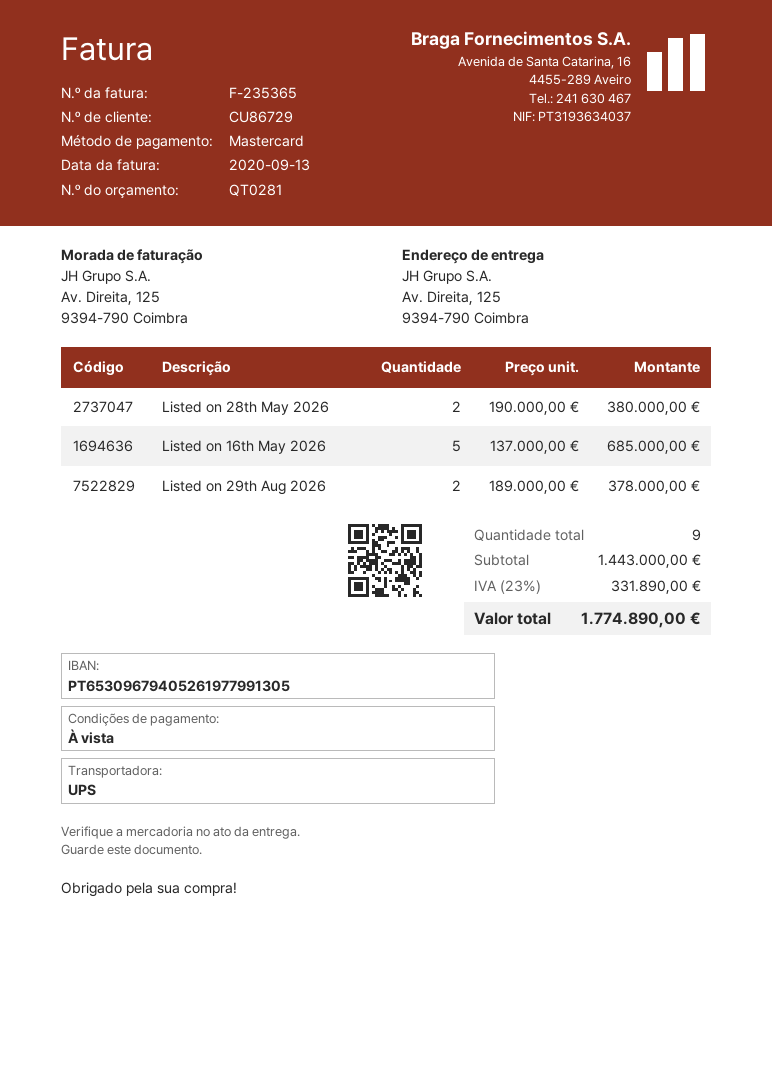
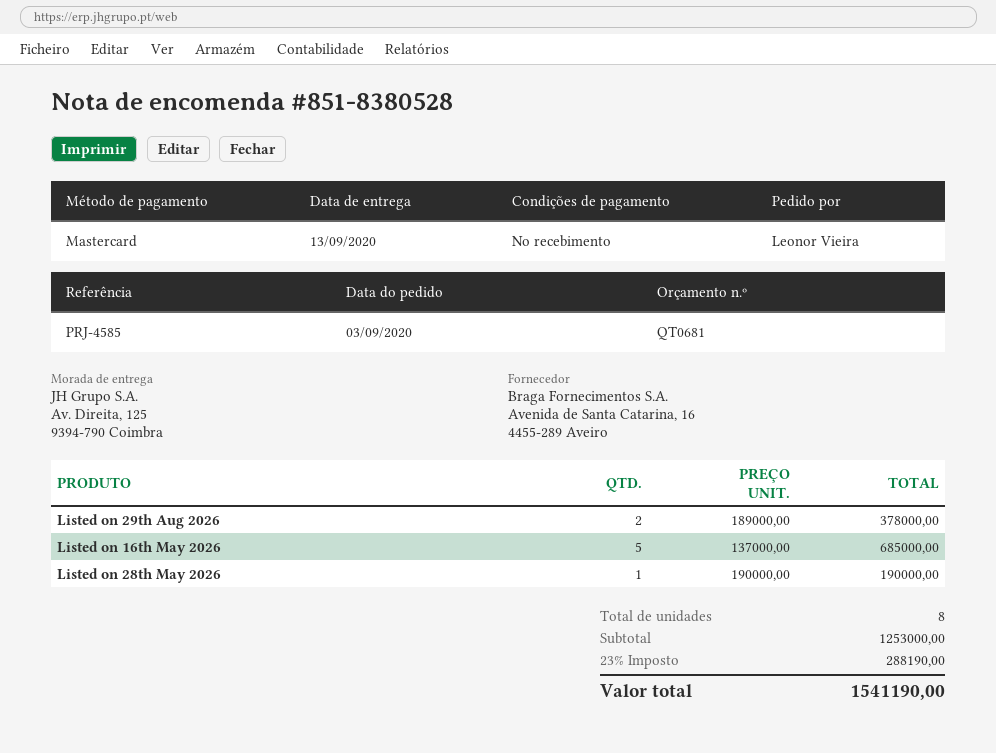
quote number: QT0281 -> QT0681
Listed on 28th May 2026: 2 x 190000.00 = 380000.00 -> 1 x 190000.00 = 190000.00
total quantity: 9 -> 8
subtotal: 1443000.00 -> 1253000.00
tax: 23% = 331890.00 -> 23% = 288190.00
total: 1774890.00 -> 1541190.00

